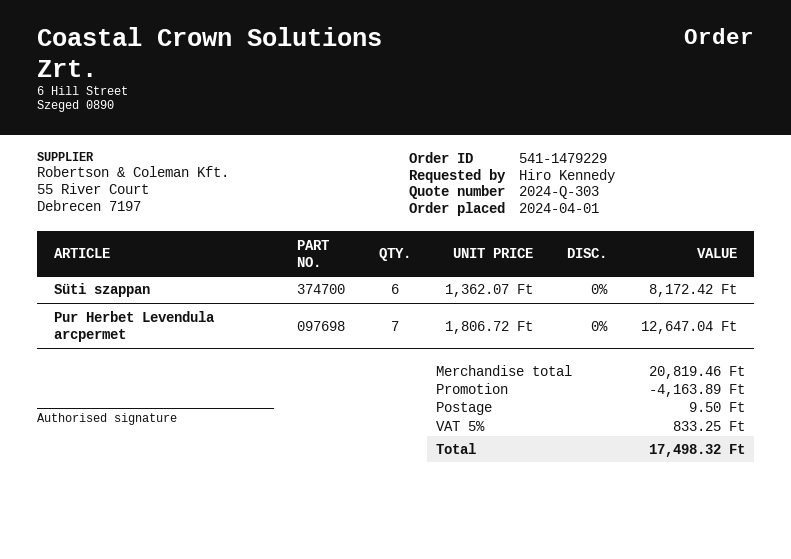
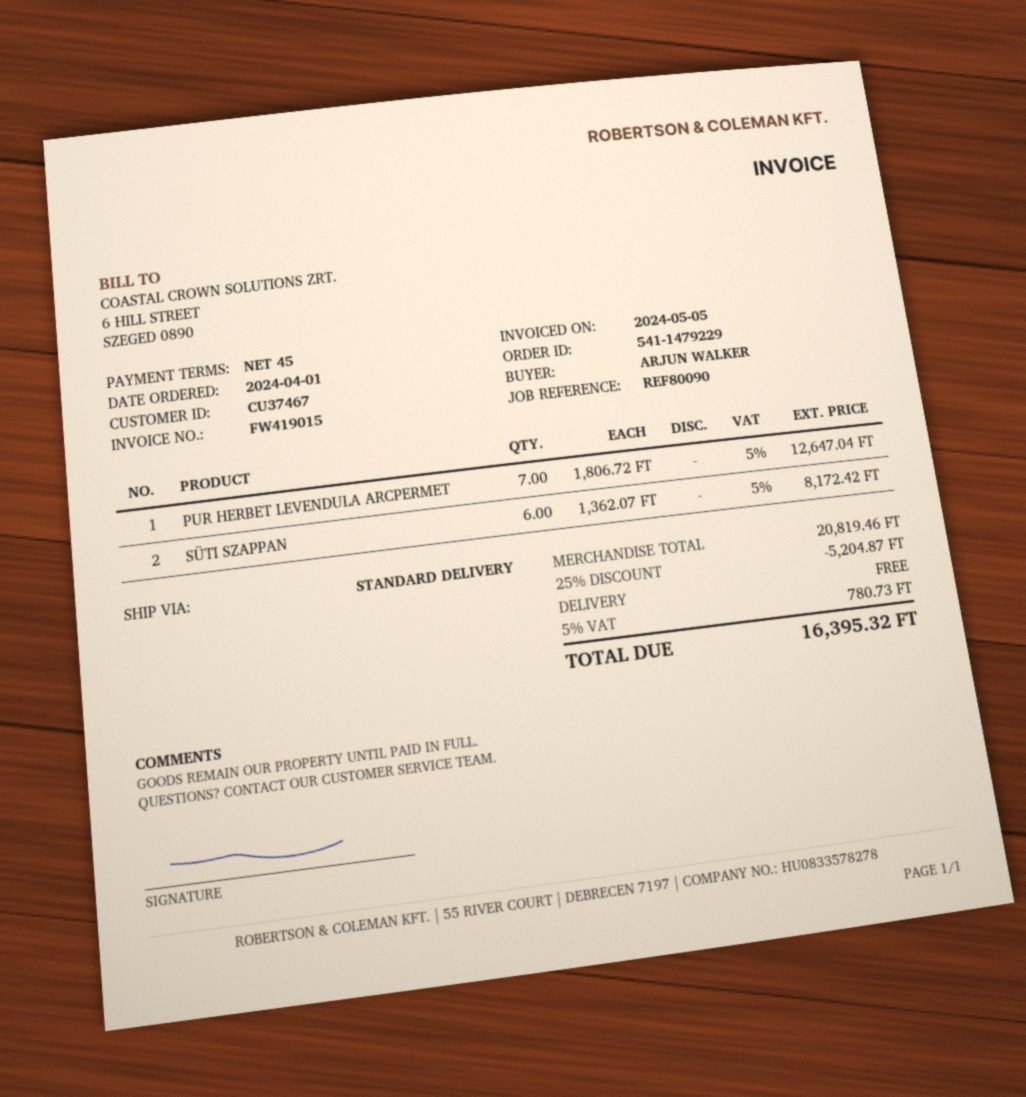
ordered by: Hiro Kennedy -> ARJUN WALKER
discount: 4163.89 -> 5204.87
shipping: 9.50 -> 0.00
tax: 5% = 833.25 -> 5% = 780.73
total: 17498.32 -> 16395.32

